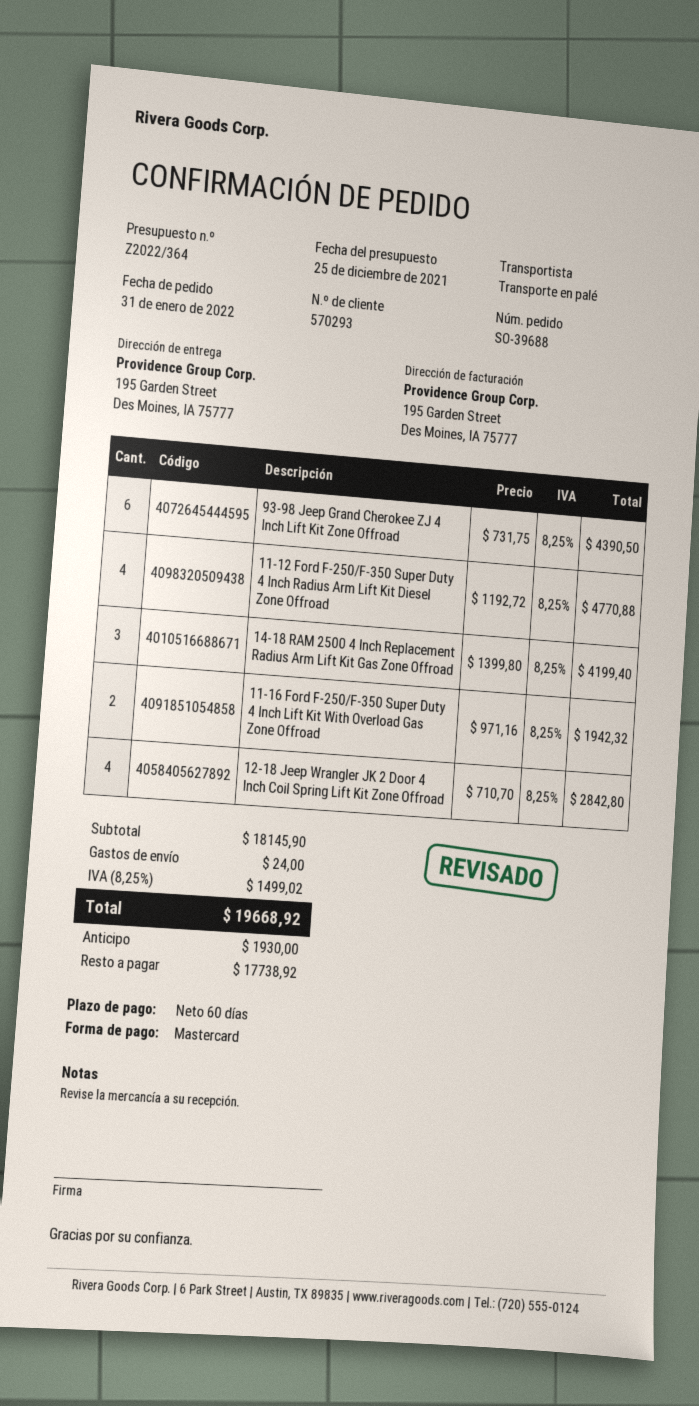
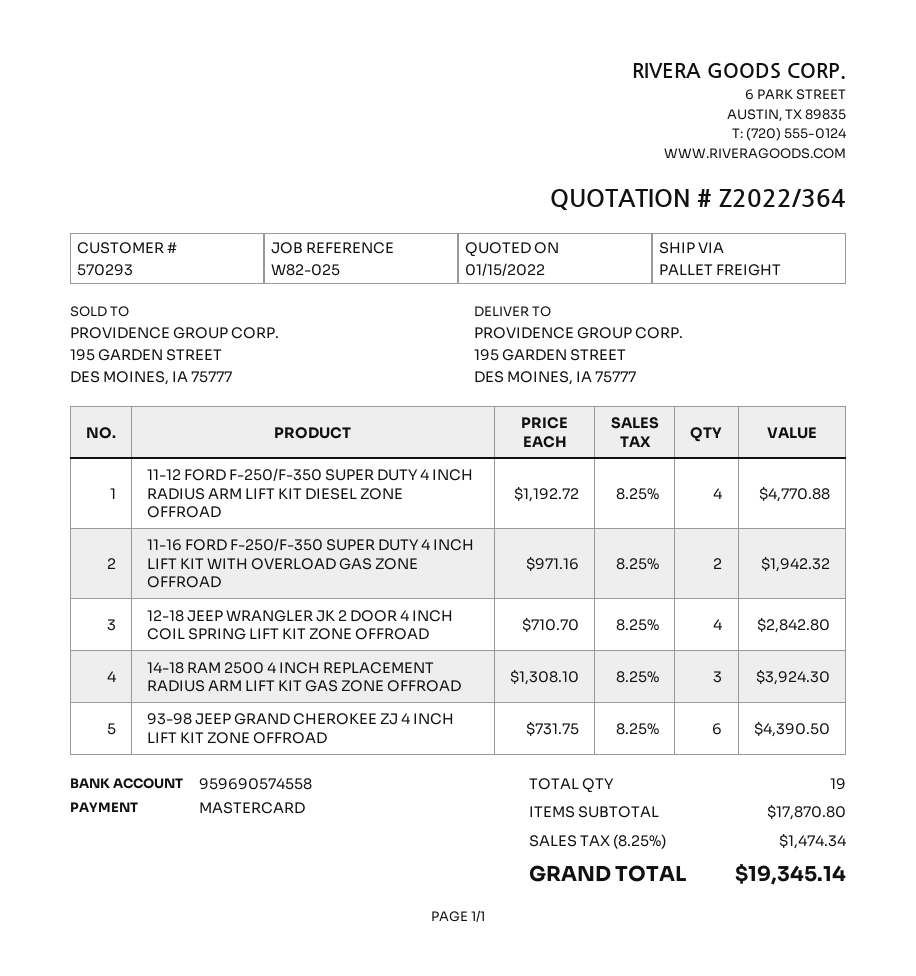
quote date: 2021-12-25 -> 2022-01-15
14-18 RAM 2500 4 Inch Replacement Radius Arm Lift Kit Gas Zone Offroad: 3 x 1399.80 = 4199.40 -> 3 x 1308.10 = 3924.30
subtotal: 18145.90 -> 17870.80
shipping: 24.00 -> none
tax: 8.25% = 1499.02 -> 8.25% = 1474.34
total: 19668.92 -> 19345.14

